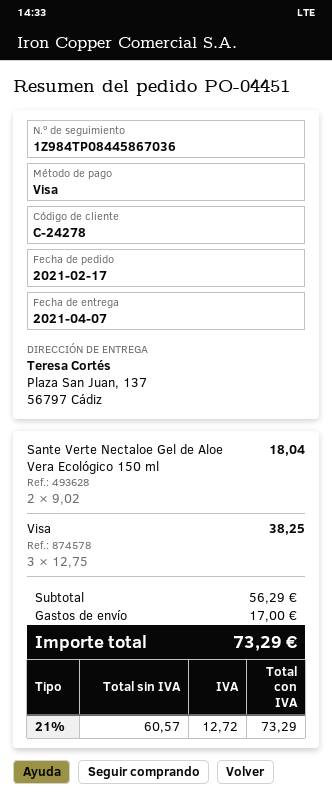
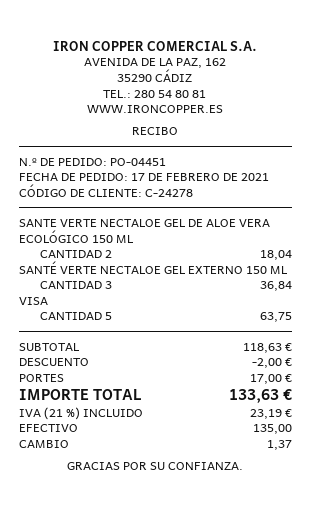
payment method: Visa -> cash
Visa: 3 for 38.25 -> 5 for 63.75
SANTÉ VERTE NECTALOE GEL EXTERNO 150 ML: none -> 3 for 36.84
subtotal: 56.29 -> 118.63
discount: none -> 2.00
tax: 21% = 12.72 -> 21% = 23.19
total: 73.29 -> 133.63

